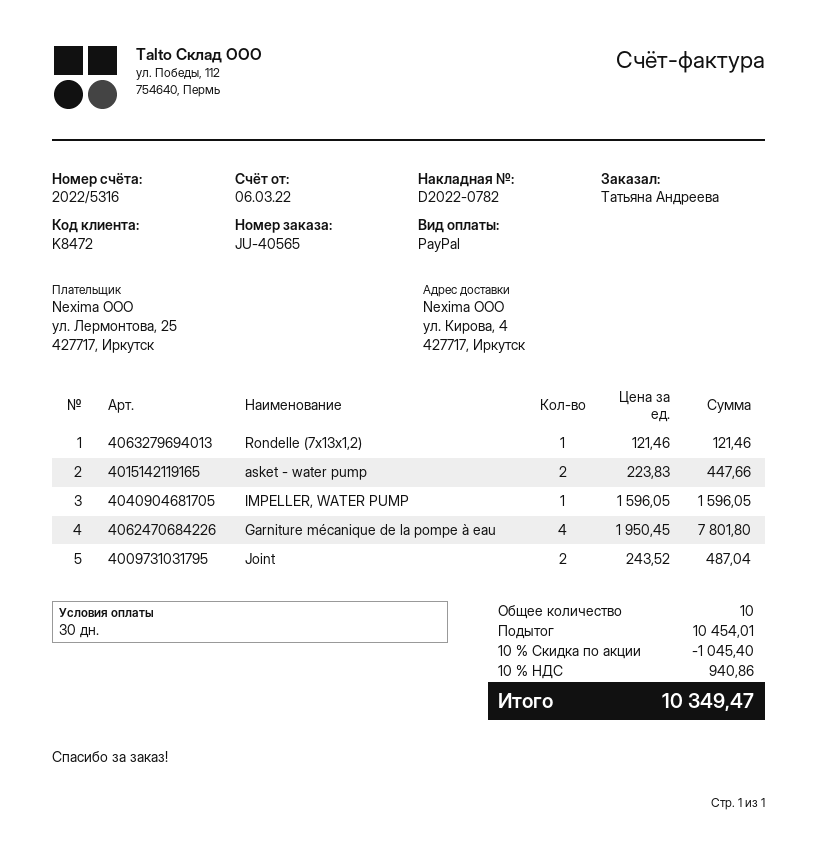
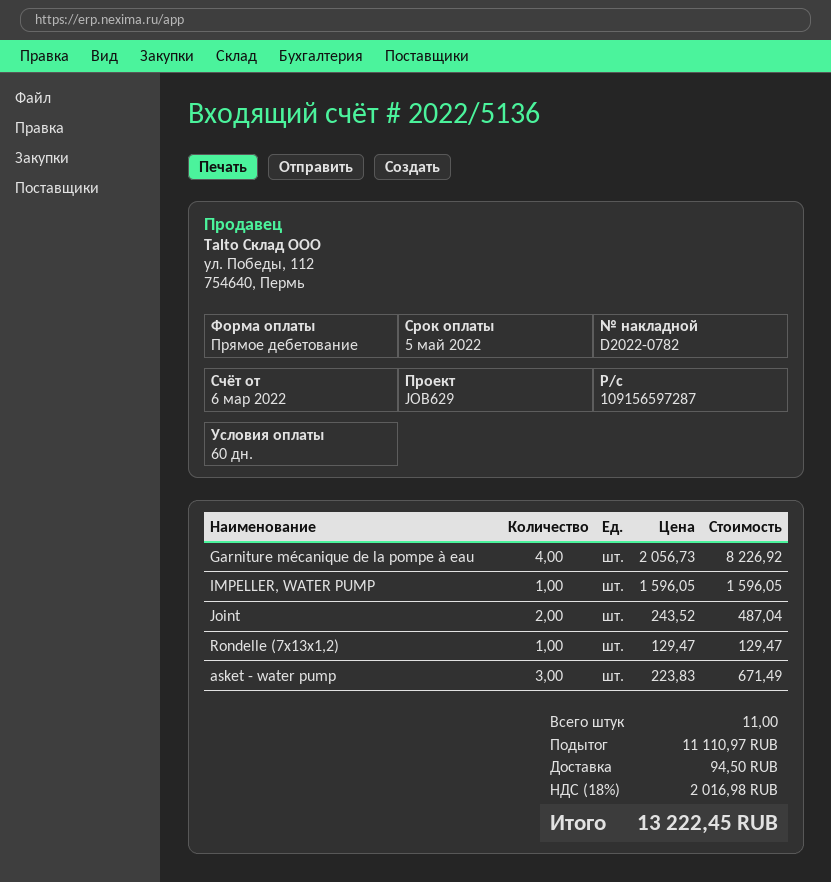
invoice number: 2022/5316 -> 2022/5136
payment terms: 30 days -> 60 days
payment method: PayPal -> direct debit
Rondelle (7x13x1,2): 1 x 121.46 = 121.46 -> 1 x 129.47 = 129.47
asket - water pump: 2 x 223.83 = 447.66 -> 3 x 223.83 = 671.49
Garniture mécanique de la pompe à eau: 4 x 1950.45 = 7801.80 -> 4 x 2056.73 = 8226.92
total quantity: 10 -> 11
subtotal: 10454.01 -> 11110.97
discount: 10% = 1045.40 -> none
shipping: none -> 94.50
tax: 10% = 940.86 -> 18% = 2016.98
total: 10349.47 -> 13222.45

